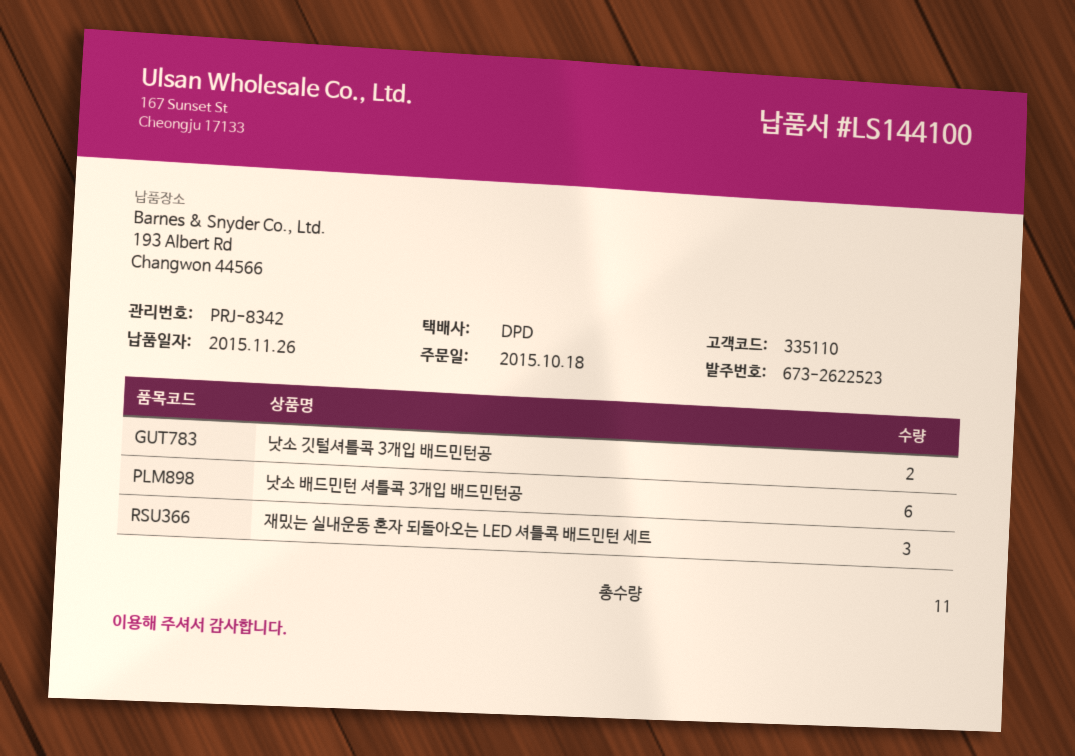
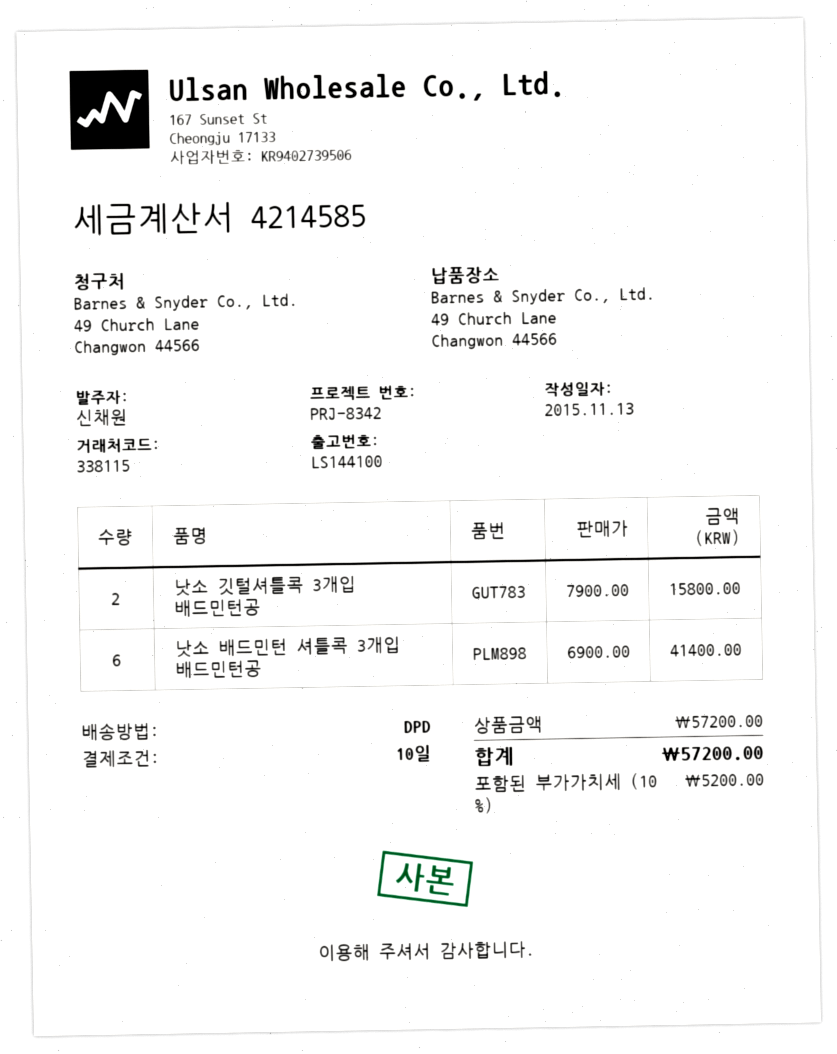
customer number: 335110 -> 338115
ship to: 193 Albert Rd, Changwon 44566 -> 49 Church Lane, Changwon 44566
재밌는 실내운동 혼자 되돌아오는 LED 셔틀콕 배드민턴 세트: 3 -> none

